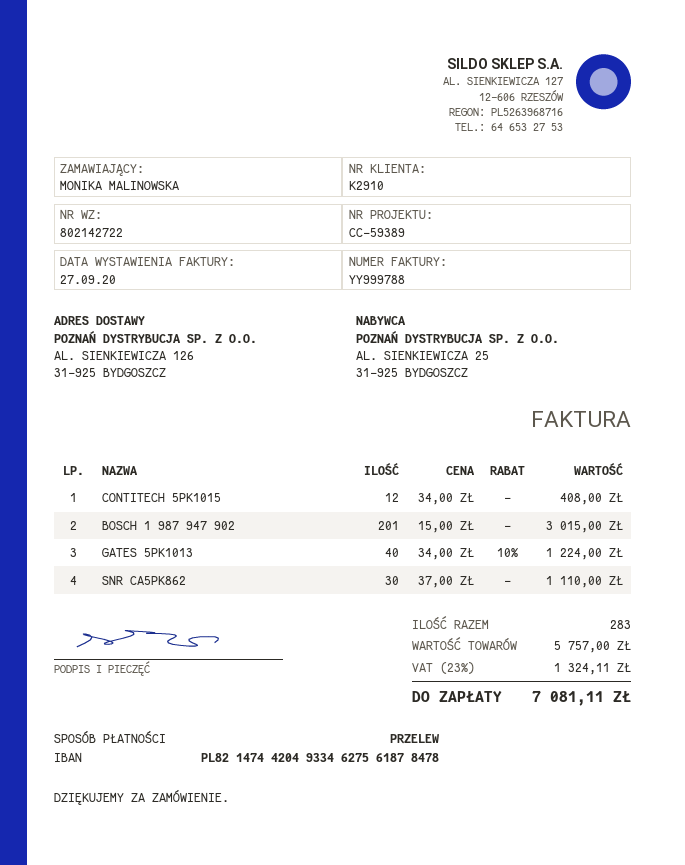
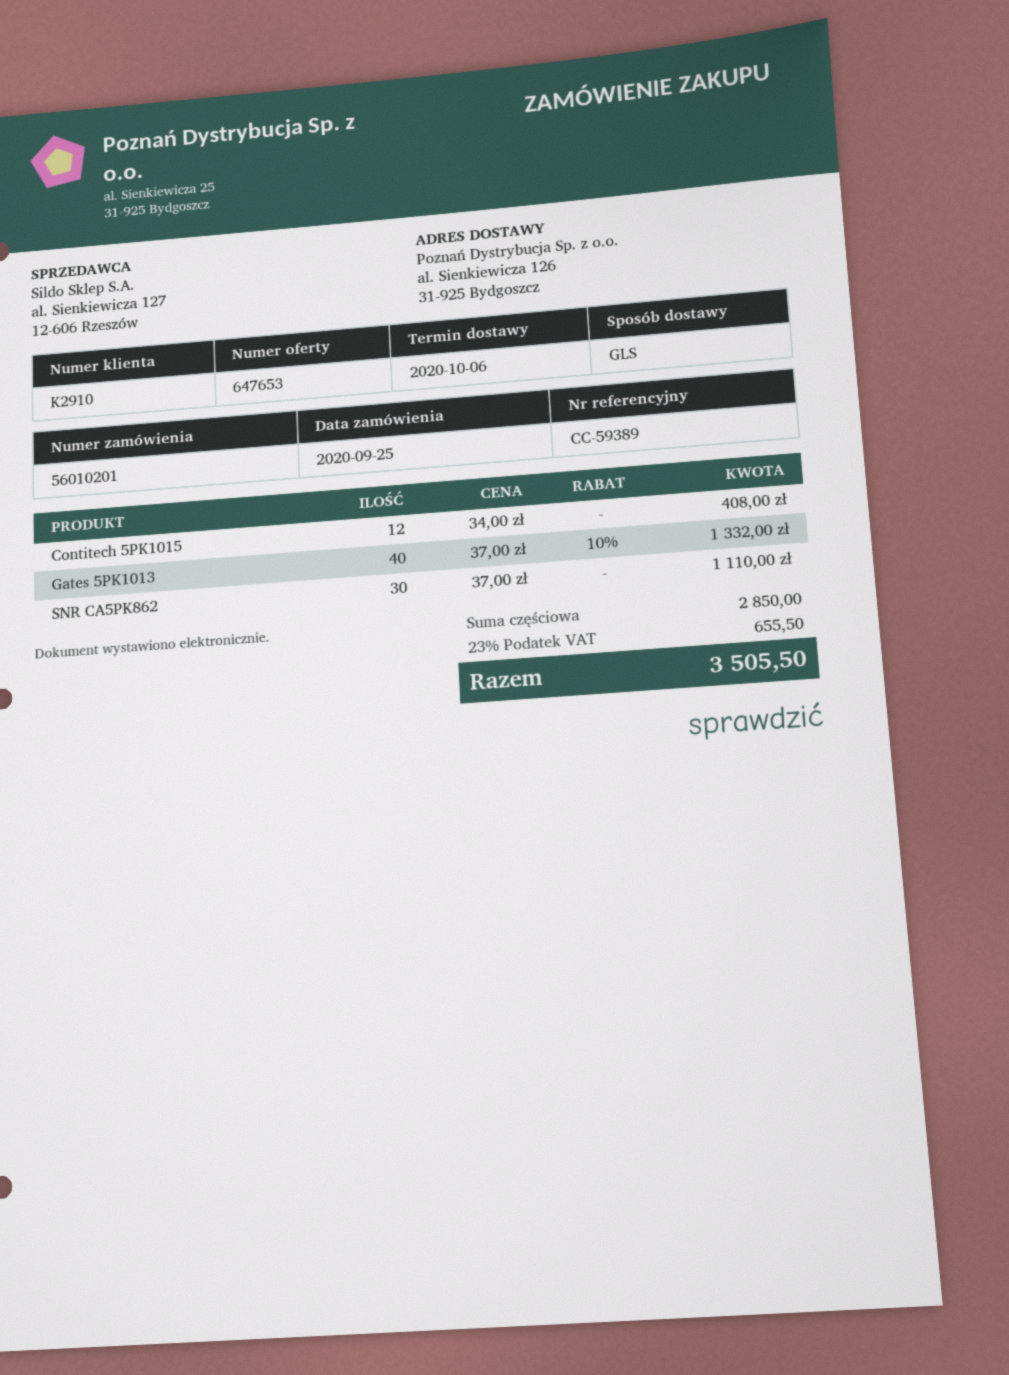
BOSCH 1 987 947 902: 201 x 15.00 = 3015.00 -> none
GATES 5PK1013: 40 x 34.00 - 10% = 1224.00 -> 40 x 37.00 - 10% = 1332.00
subtotal: 5757.00 -> 2850.00
tax: 23% = 1324.11 -> 23% = 655.50
total: 7081.11 -> 3505.50

